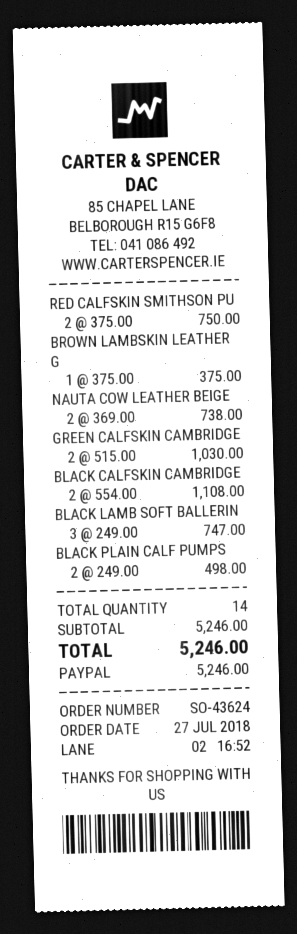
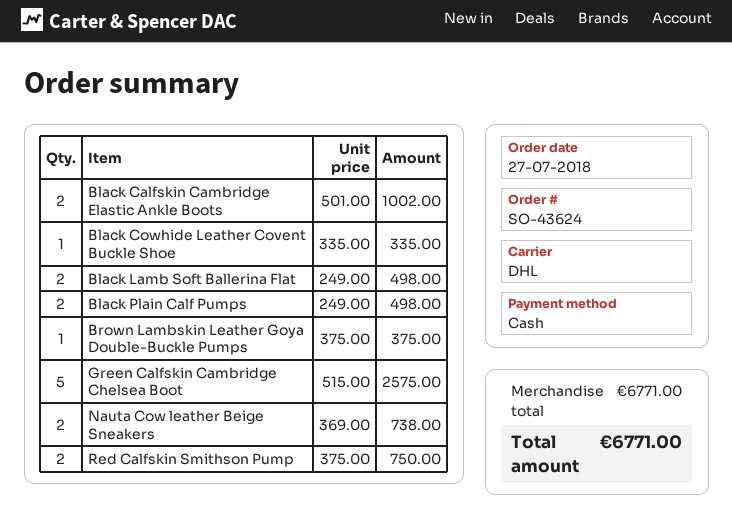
payment method: PayPal -> cash
GREEN CALFSKIN CAMBRIDGE: 2 x 515.00 = 1030.00 -> 5 x 515.00 = 2575.00
BLACK CALFSKIN CAMBRIDGE: 2 x 554.00 = 1108.00 -> 2 x 501.00 = 1002.00
BLACK LAMB SOFT BALLERIN: 3 x 249.00 = 747.00 -> 2 x 249.00 = 498.00
Black Cowhide Leather Covent Buckle Shoe: none -> 1 x 335.00 = 335.00
subtotal: 5246.00 -> 6771.00
total: 5246.00 -> 6771.00

